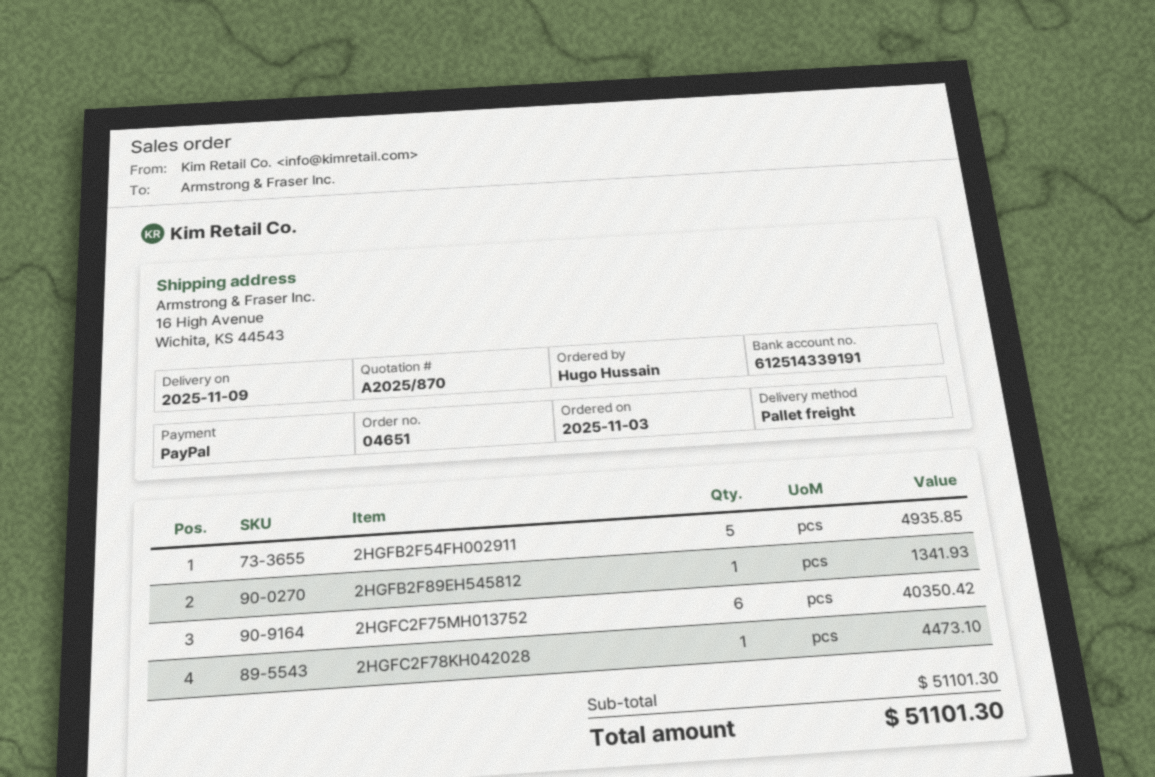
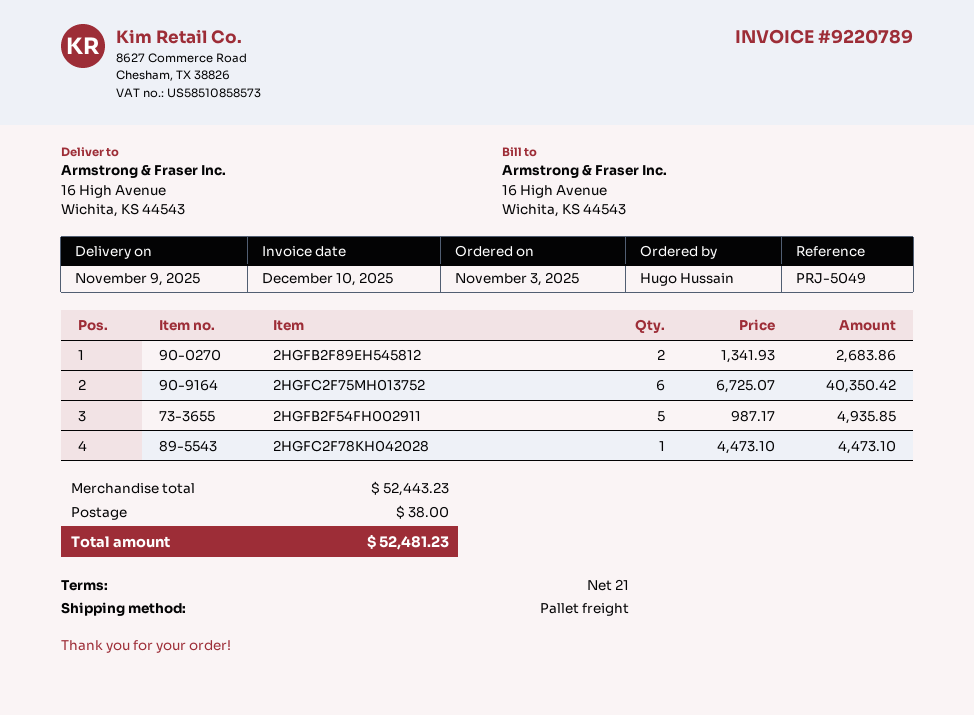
2HGFB2F89EH545812: 1 for 1341.93 -> 2 for 2683.86
subtotal: 51101.30 -> 52443.23
shipping: none -> 38.00
total: 51101.30 -> 52481.23

